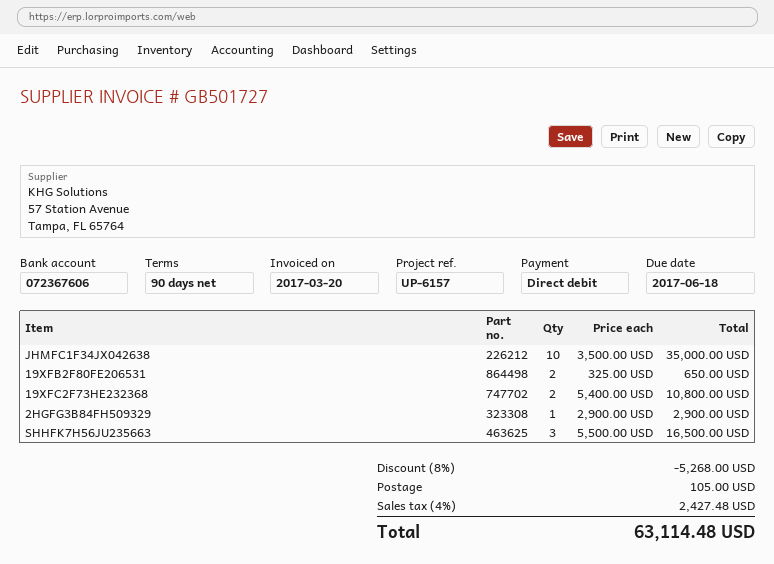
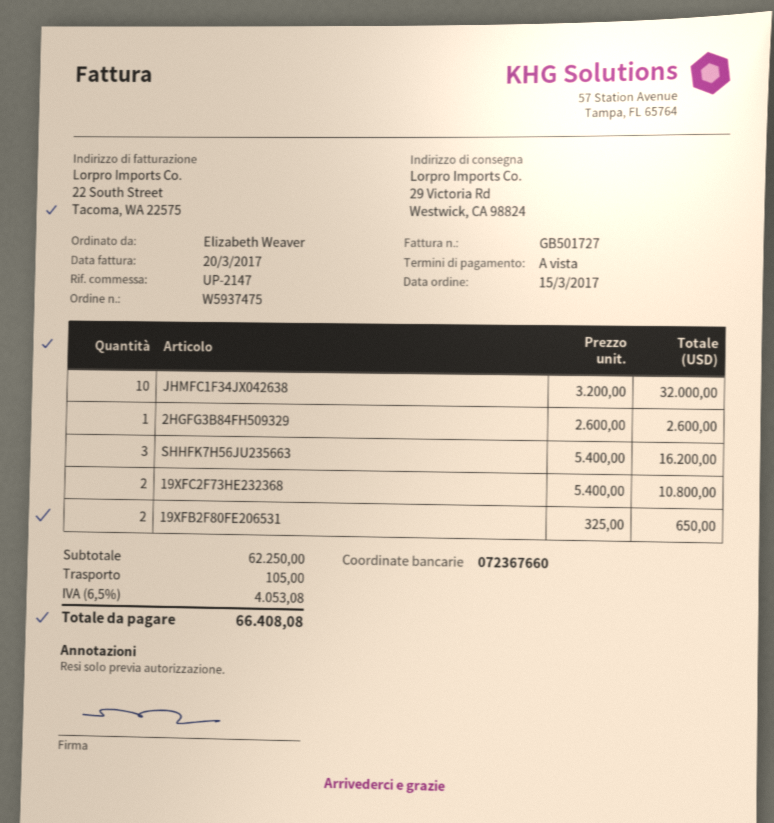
payment terms: 90 days -> on receipt
reference: UP-6157 -> UP-2147
bank account: 072367606 -> 072367660
JHMFC1F34JX042638: 10 x 3500.00 = 35000.00 -> 10 x 3200.00 = 32000.00
2HGFG3B84FH509329: 1 x 2900.00 = 2900.00 -> 1 x 2600.00 = 2600.00
SHHFK7H56JU235663: 3 x 5500.00 = 16500.00 -> 3 x 5400.00 = 16200.00
discount: 8% = 5268.00 -> none
tax: 4% = 2427.48 -> 6.5% = 4053.08
total: 63114.48 -> 66408.08

